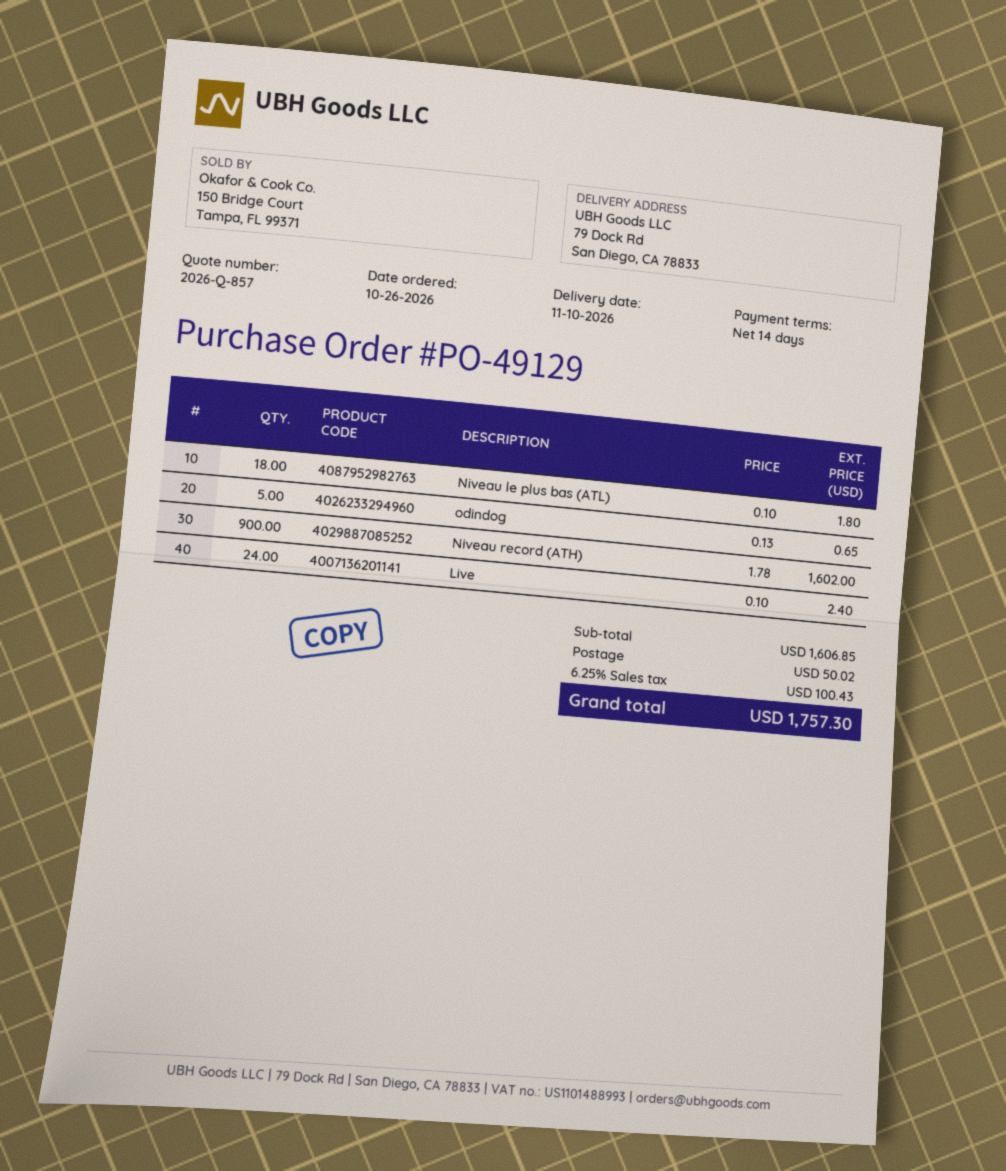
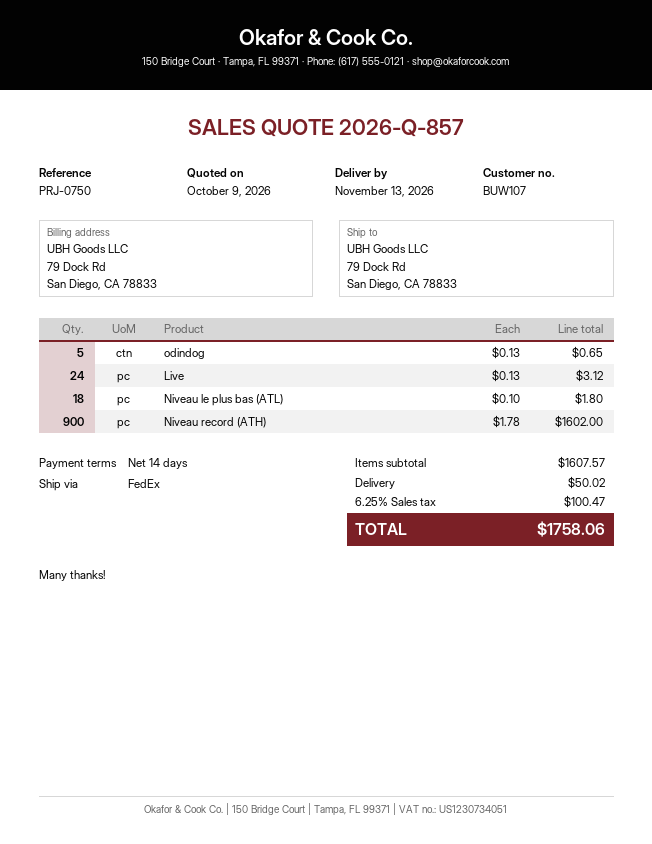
delivery date: 2026-11-10 -> 2026-11-13
Live: 24 x 0.10 = 2.40 -> 24 x 0.13 = 3.12
subtotal: 1606.85 -> 1607.57
tax: 6.25% = 100.43 -> 6.25% = 100.47
total: 1757.30 -> 1758.06

